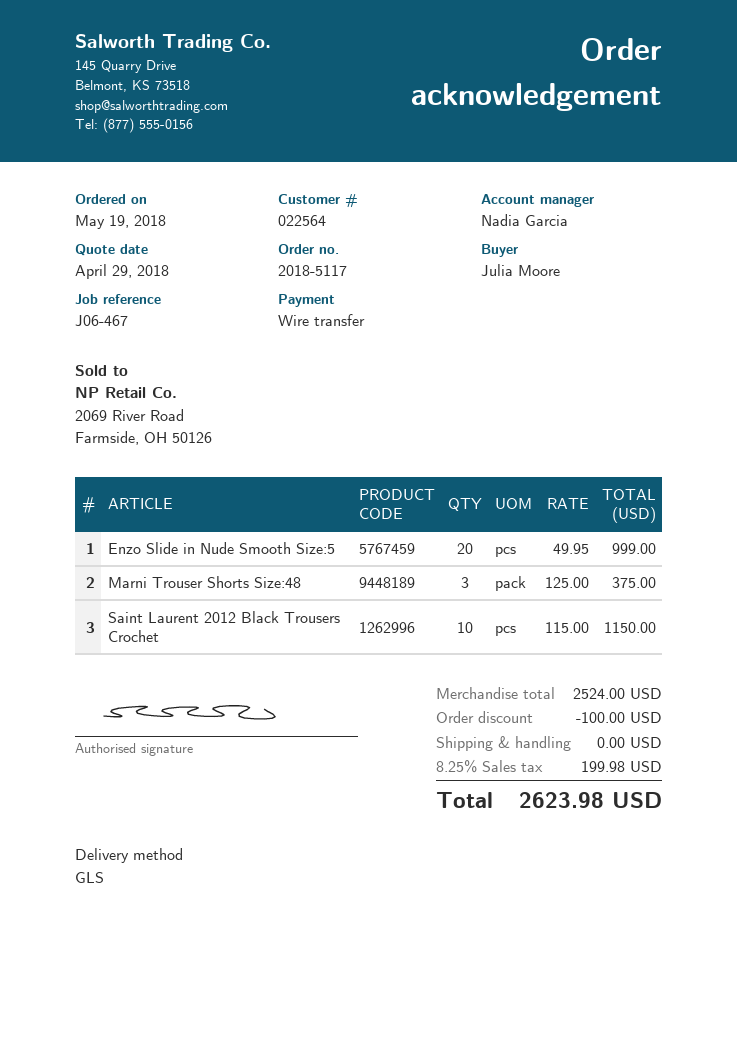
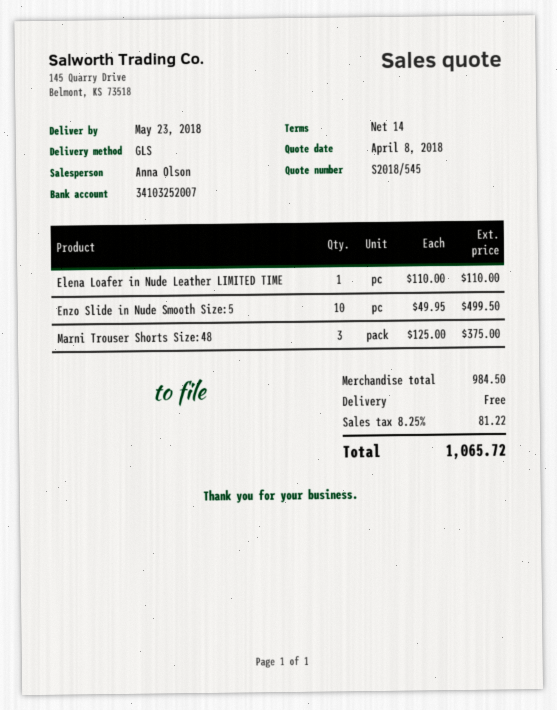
quote date: 2018-04-29 -> 2018-04-08
sales rep: Nadia Garcia -> Anna Olson
Enzo Slide in Nude Smooth Size:5: 20 x 49.95 = 999.00 -> 10 x 49.95 = 499.50
Saint Laurent 2012 Black Trousers Crochet: 10 x 115.00 = 1150.00 -> none
Elena Loafer in Nude Leather LIMITED TIME: none -> 1 x 110.00 = 110.00
subtotal: 2524.00 -> 984.50
discount: 100.00 -> none
tax: 8.25% = 199.98 -> 8.25% = 81.22
total: 2623.98 -> 1065.72

